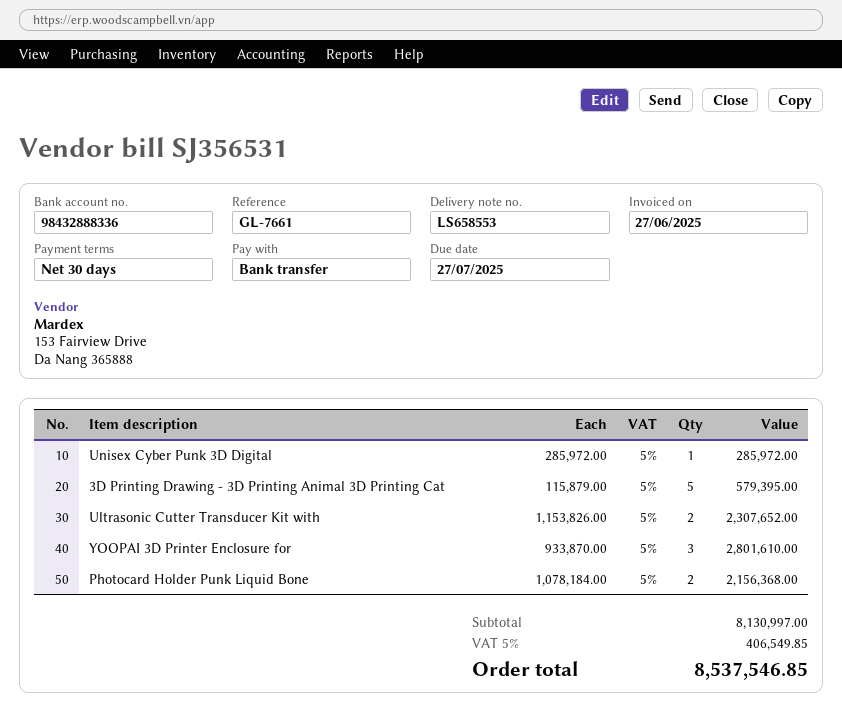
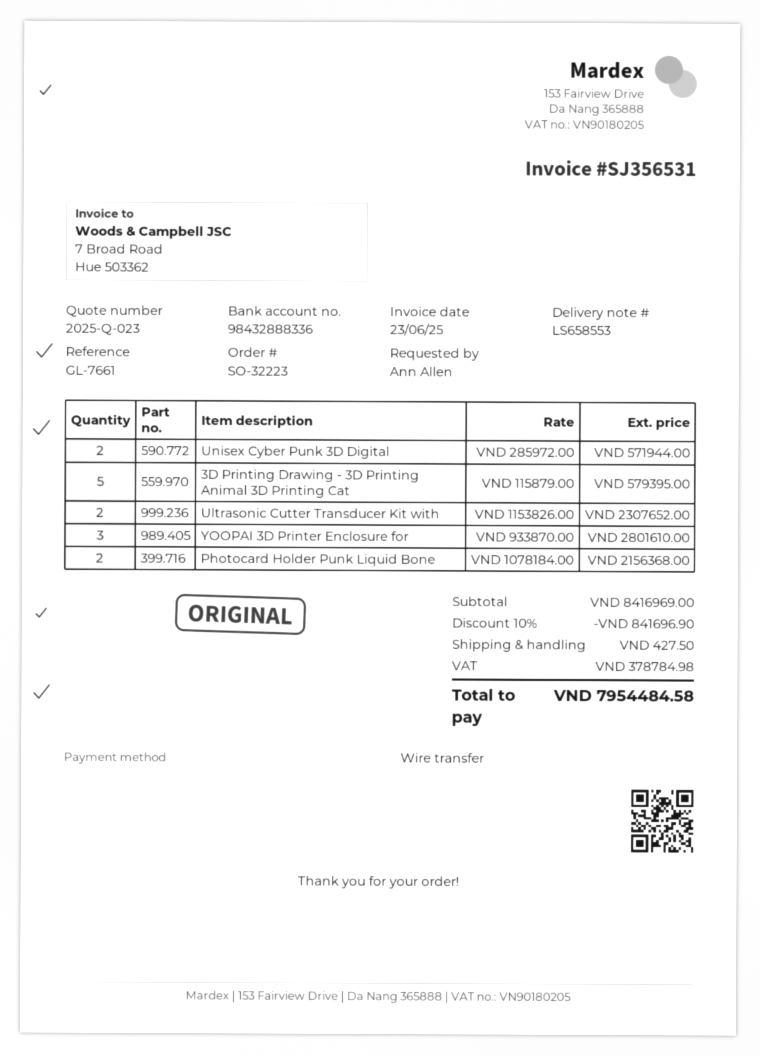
invoice date: 2025-06-27 -> 2025-06-23
Unisex Cyber Punk 3D Digital: 1 x 285972.00 = 285972.00 -> 2 x 285972.00 = 571944.00
subtotal: 8130997.00 -> 8416969.00
discount: none -> 10% = 841696.90
shipping: none -> 427.50
tax: 406549.85 -> 378784.98
total: 8537546.85 -> 7954484.58

